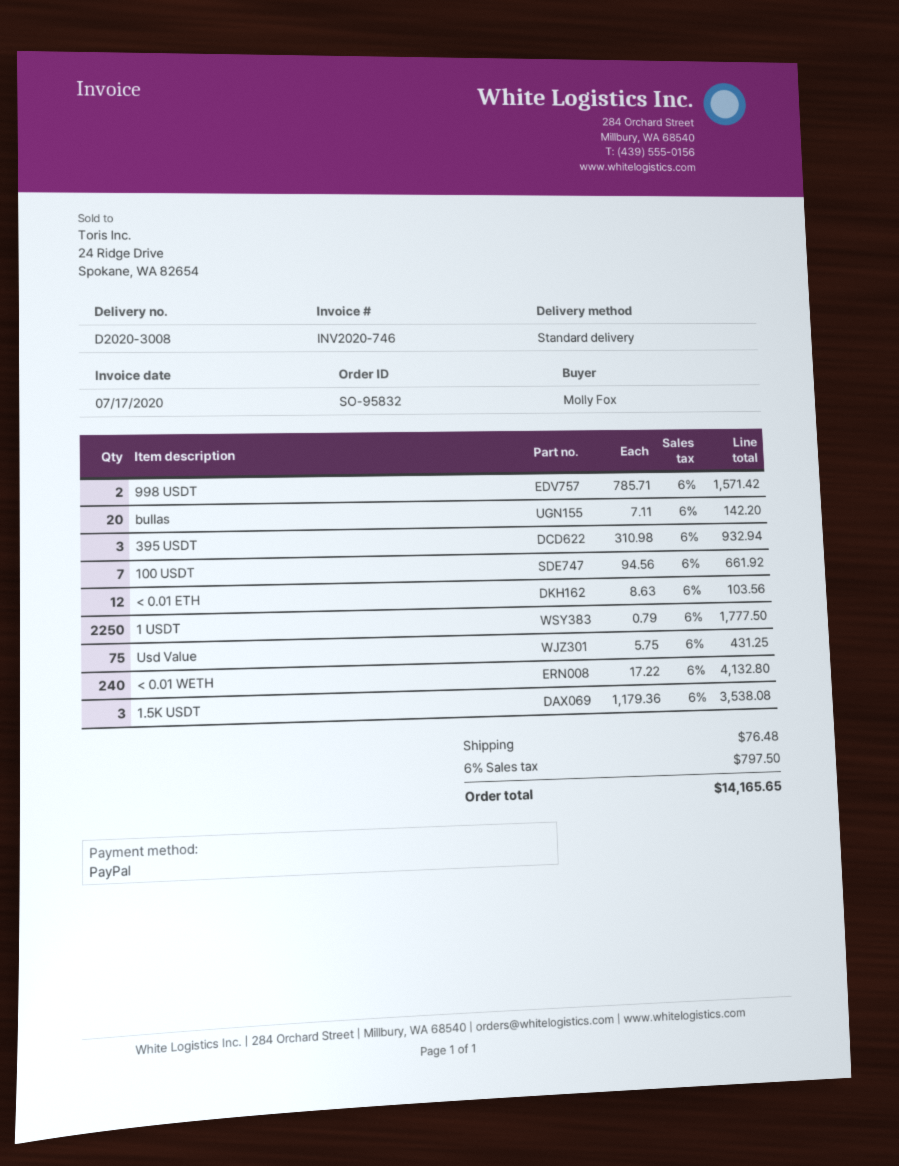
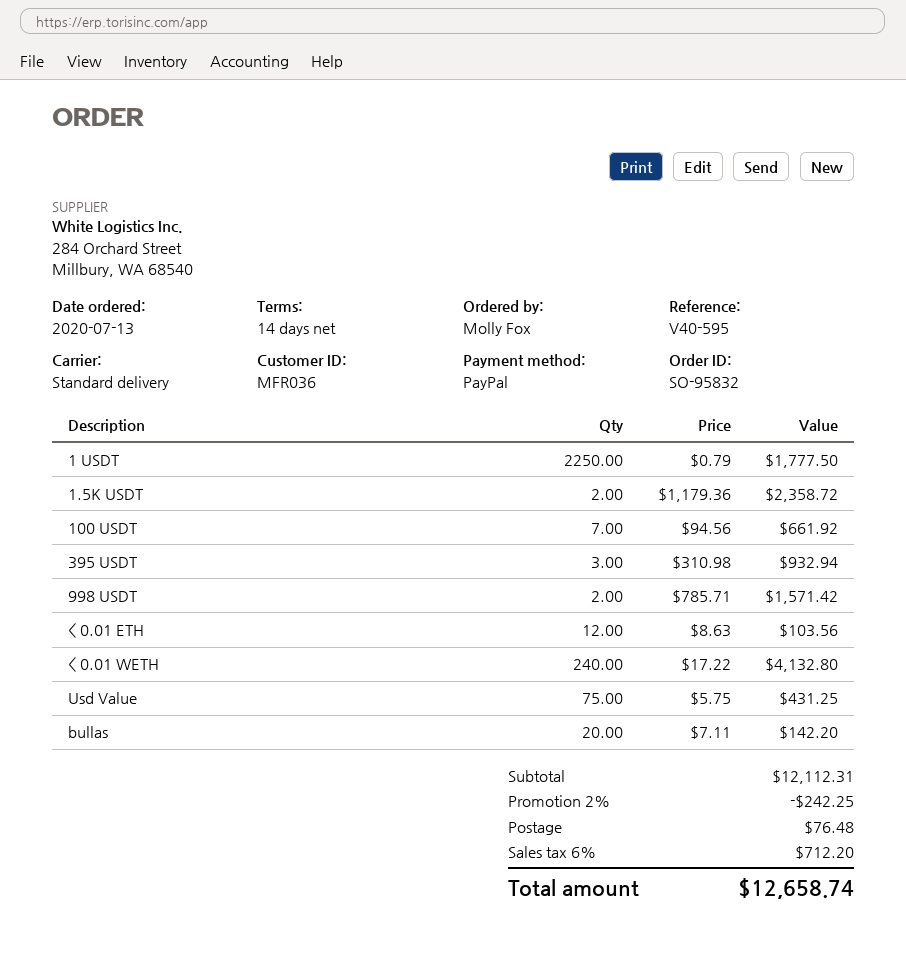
1.5K USDT: 3 x 1179.36 = 3538.08 -> 2 x 1179.36 = 2358.72
discount: none -> 2% = 242.25
tax: 6% = 797.50 -> 6% = 712.20
total: 14165.65 -> 12658.74

